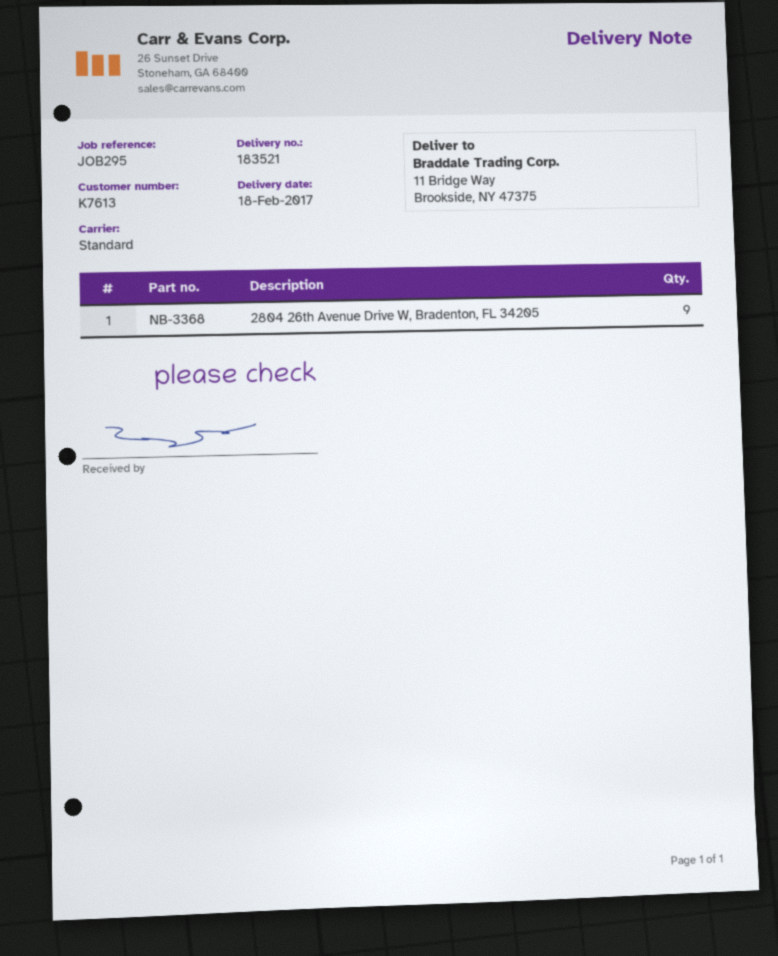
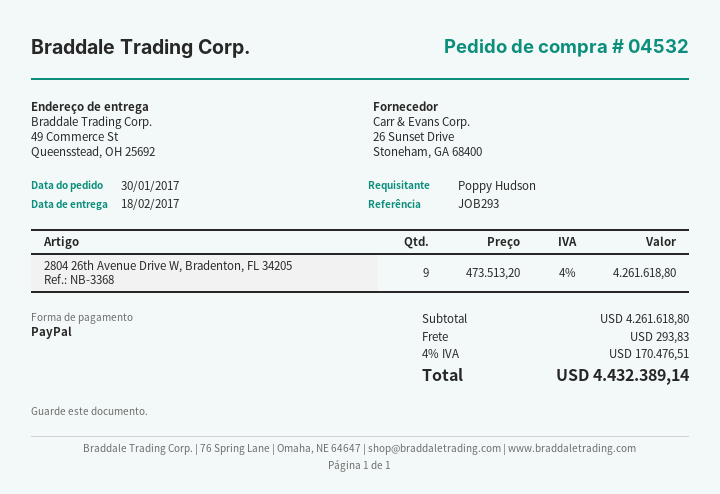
reference: JOB295 -> JOB293
ship to: 11 Bridge Way, Brookside, NY 47375 -> 49 Commerce St, Queensstead, OH 25692

